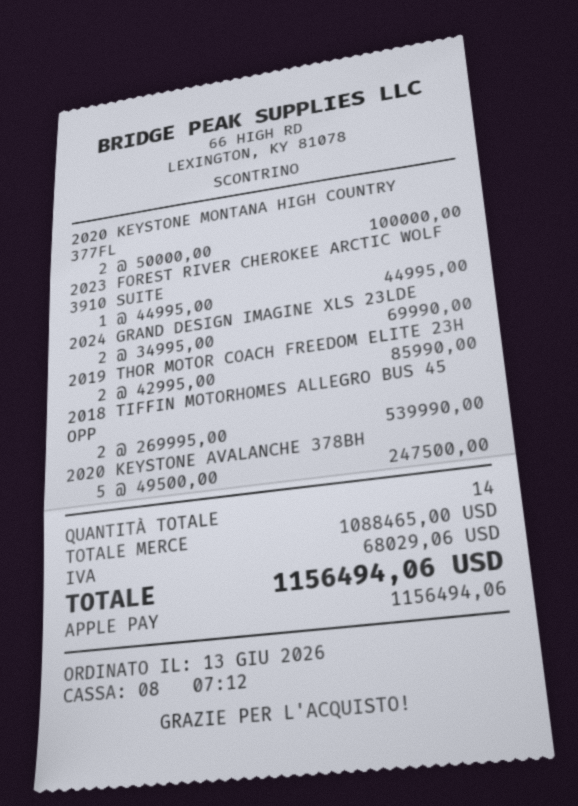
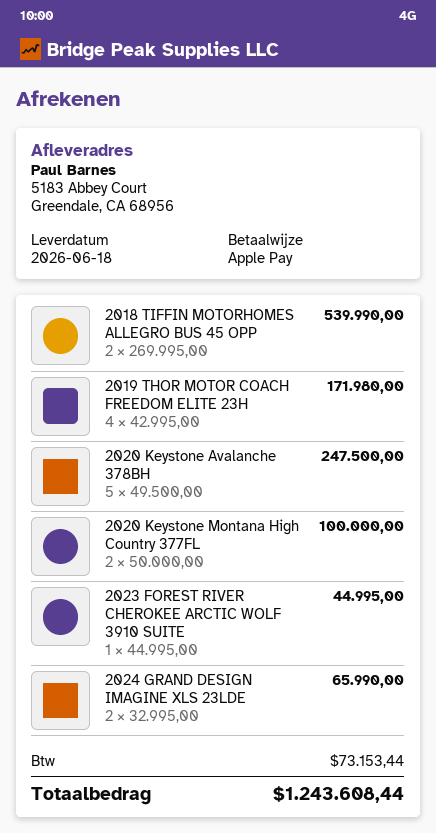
2024 GRAND DESIGN IMAGINE XLS 23LDE: 2 x 34995.00 = 69990.00 -> 2 x 32995.00 = 65990.00
2019 THOR MOTOR COACH FREEDOM ELITE 23H: 2 x 42995.00 = 85990.00 -> 4 x 42995.00 = 171980.00
tax: 68029.06 -> 73153.44
total: 1156494.06 -> 1243608.44

